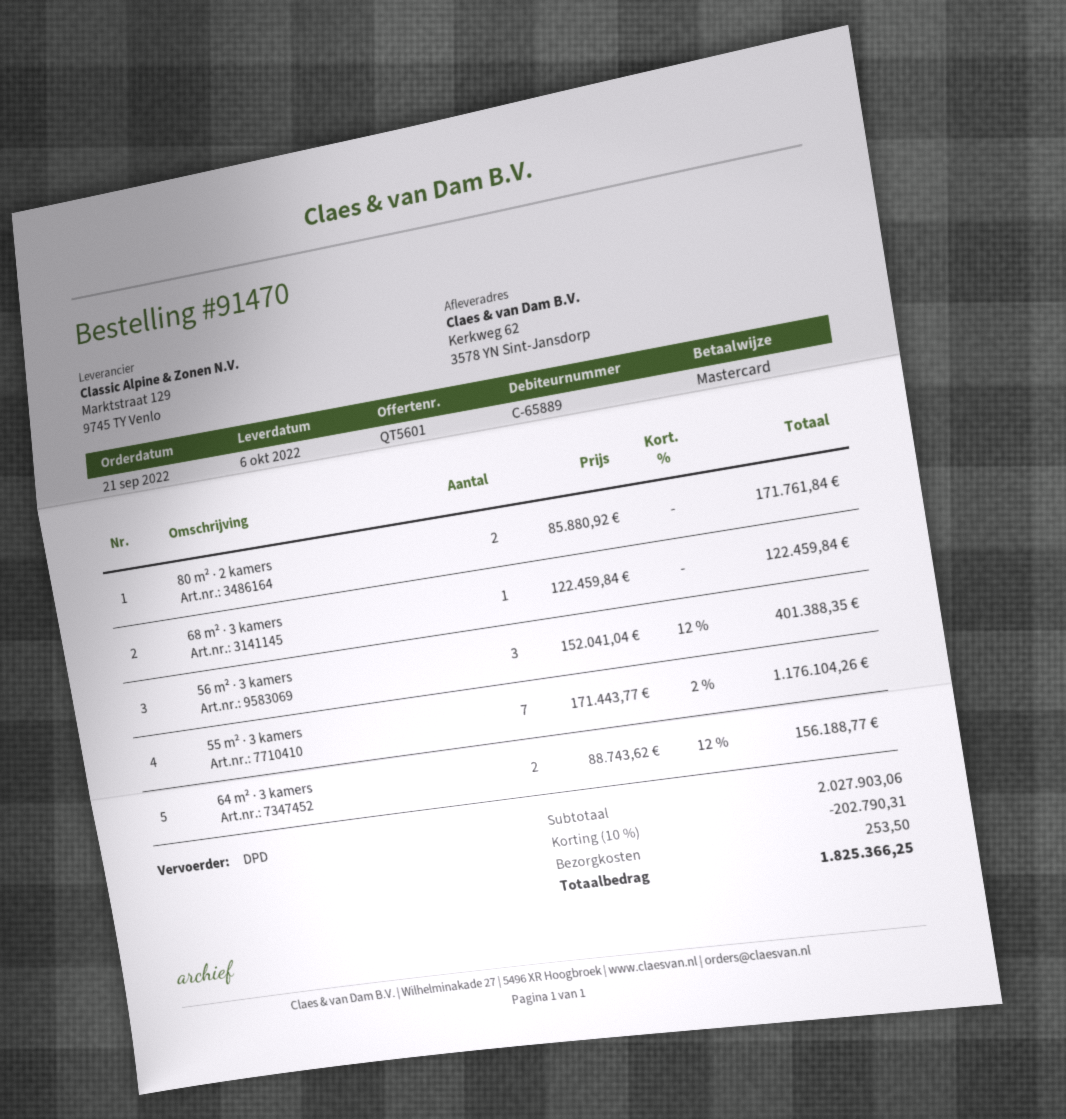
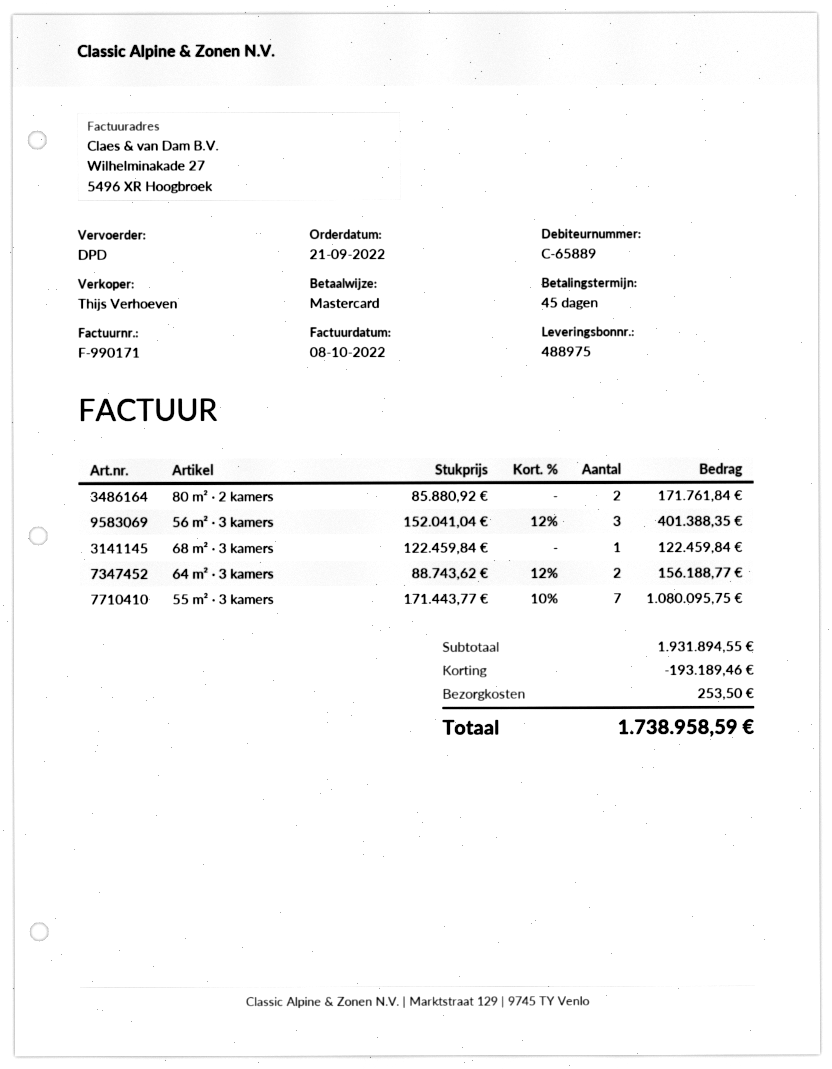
55 m² · 3 kamers: 7 x 171443.77 - 2% = 1176104.26 -> 7 x 171443.77 - 10% = 1080095.75
subtotal: 2027903.06 -> 1931894.55
discount: 202790.31 -> 193189.46
total: 1825366.25 -> 1738958.59

